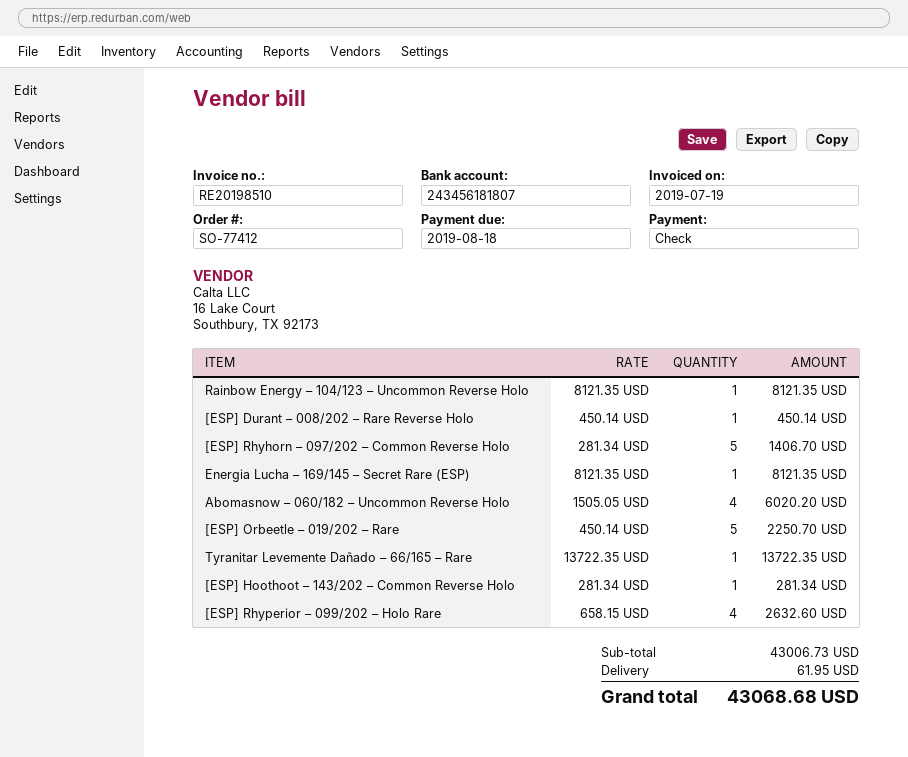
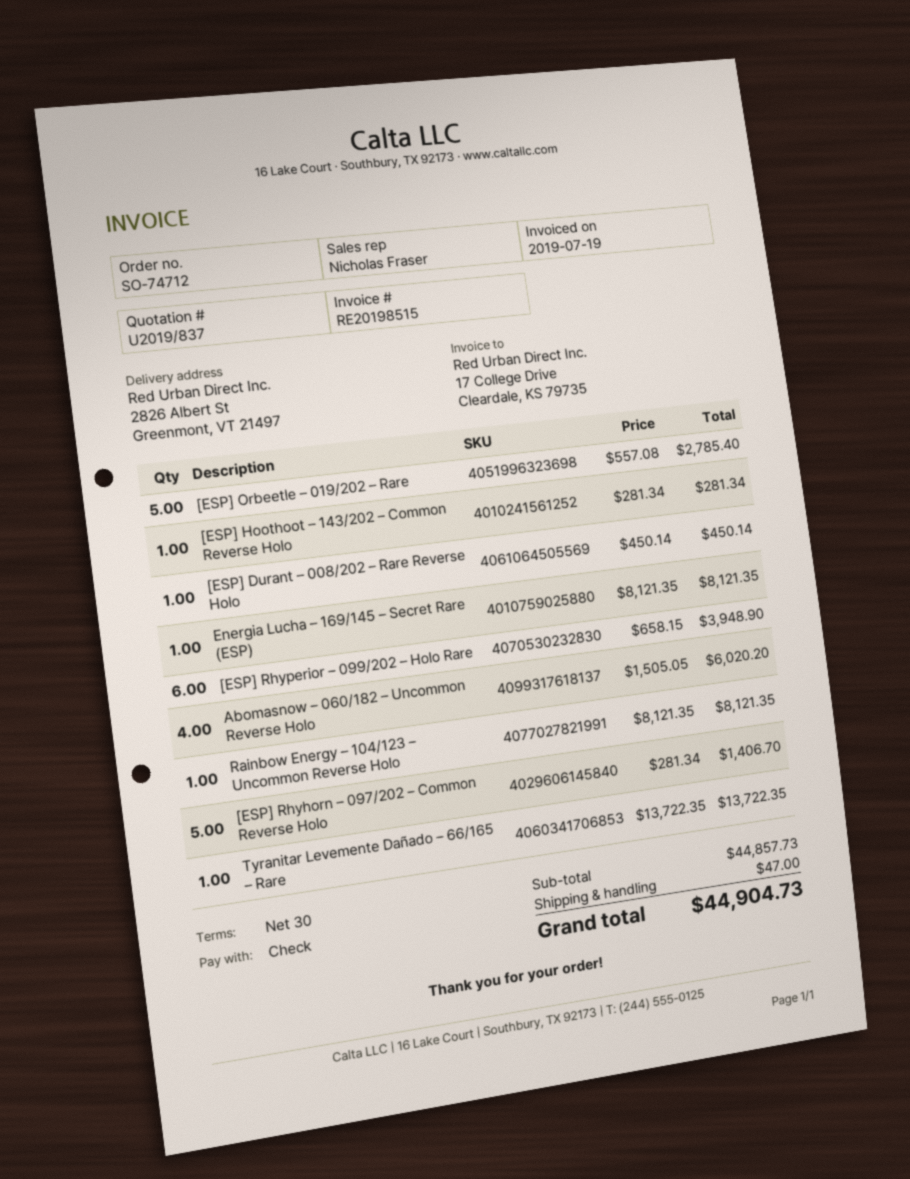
order number: SO-77412 -> SO-74712
invoice number: RE20198510 -> RE20198515
[ESP] Orbeetle – 019/202 – Rare: 5 x 450.14 = 2250.70 -> 5 x 557.08 = 2785.40
[ESP] Rhyperior – 099/202 – Holo Rare: 4 x 658.15 = 2632.60 -> 6 x 658.15 = 3948.90
subtotal: 43006.73 -> 44857.73
shipping: 61.95 -> 47.00
total: 43068.68 -> 44904.73

